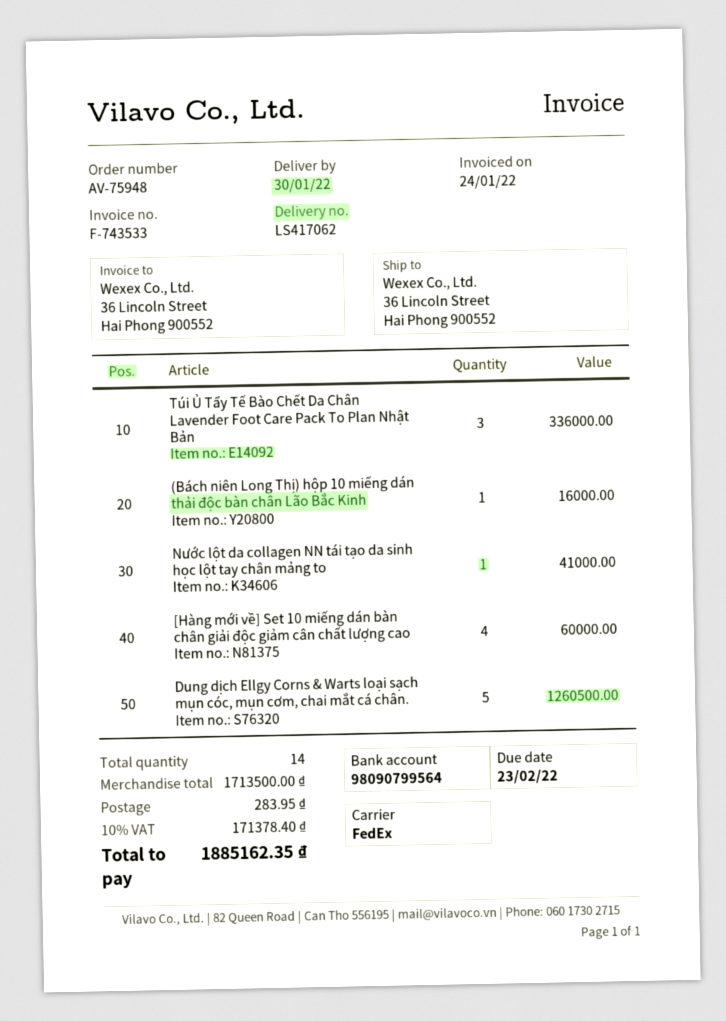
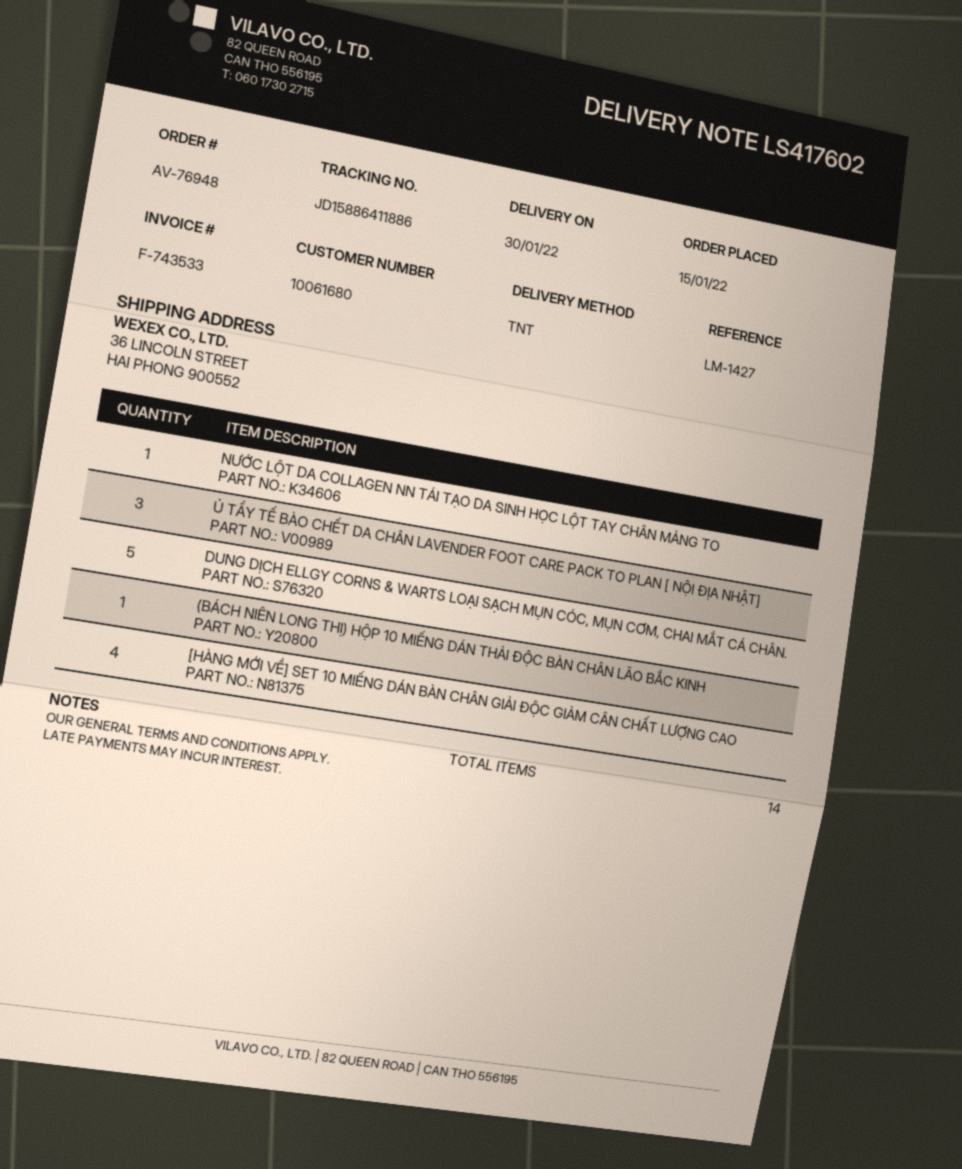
order number: AV-75948 -> AV-76948
delivery note number: LS417062 -> LS417602
shipping method: FedEx -> TNT
Túi Ủ Tẩy Tế Bào Chết Da Chân Lavender Foot Care Pack To Plan Nhật Bản: 3 -> none
Ủ TẨY TẾ BÀO CHẾT DA CHÂN LAVENDER FOOT CARE PACK TO PLAN [ NỘI ĐỊA NHẬT]: none -> 3

